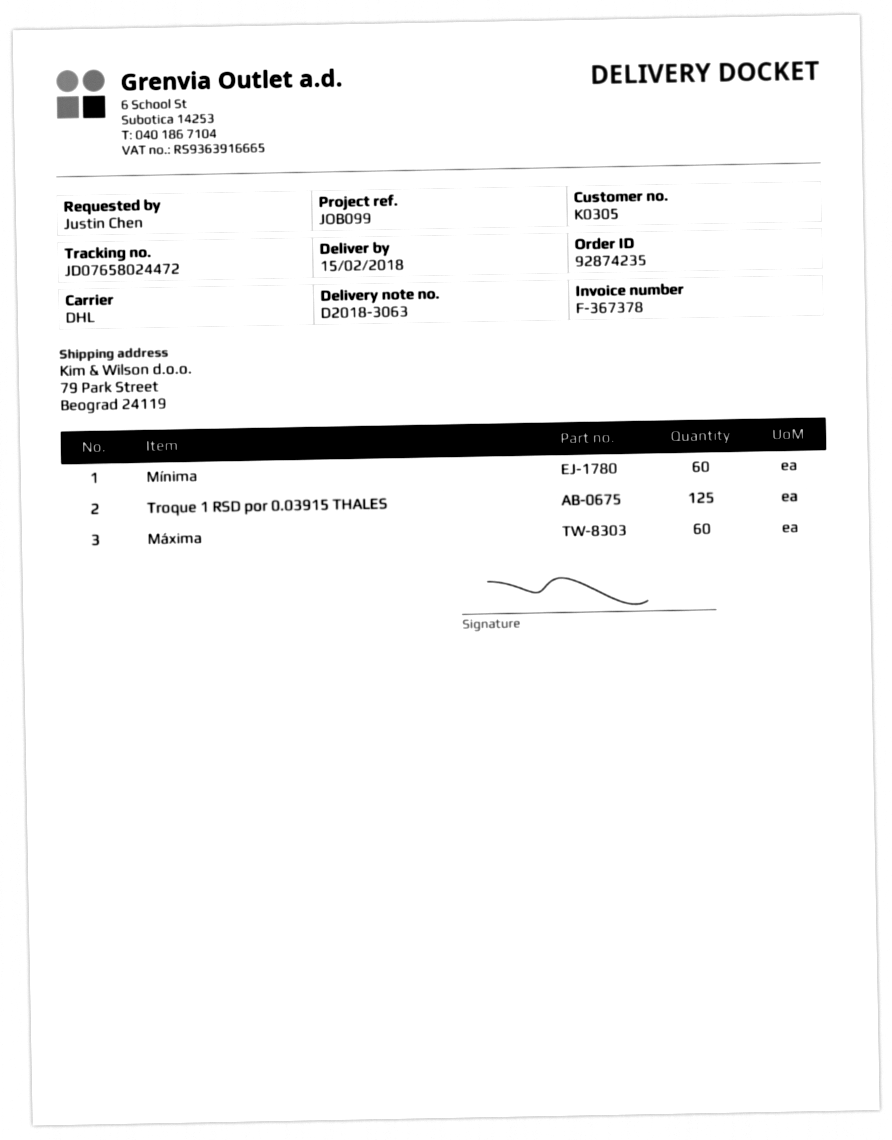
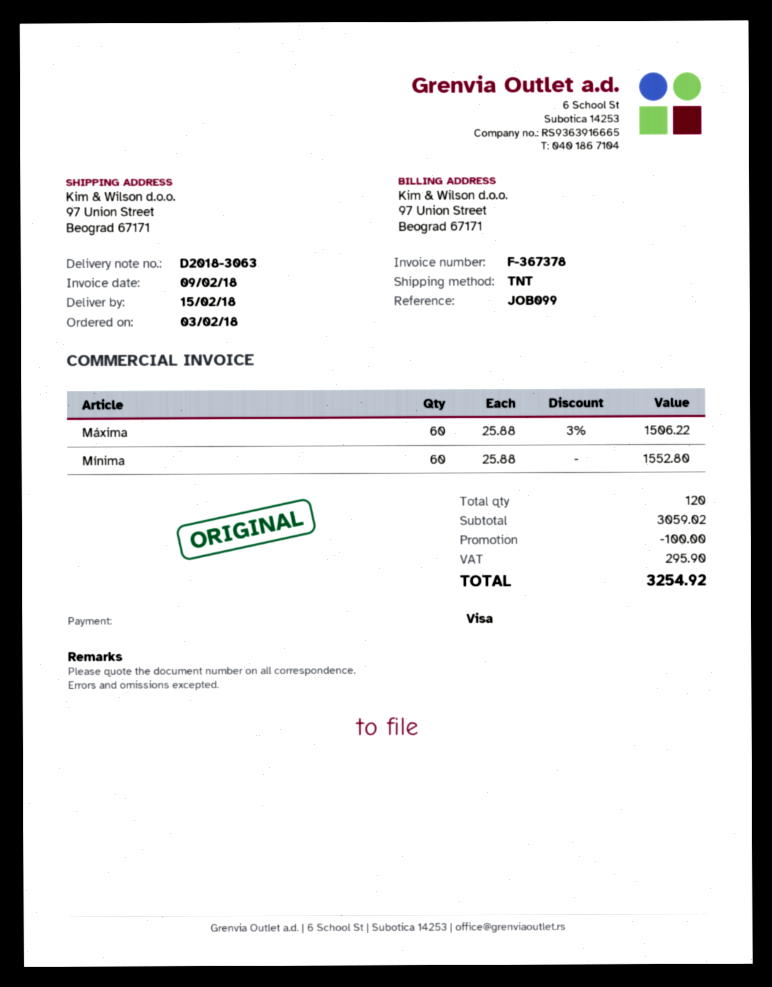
shipping method: DHL -> TNT
ship to: 79 Park Street, Beograd 24119 -> 97 Union Street, Beograd 67171
Troque 1 RSD por 0.03915 THALES: 125 -> none

